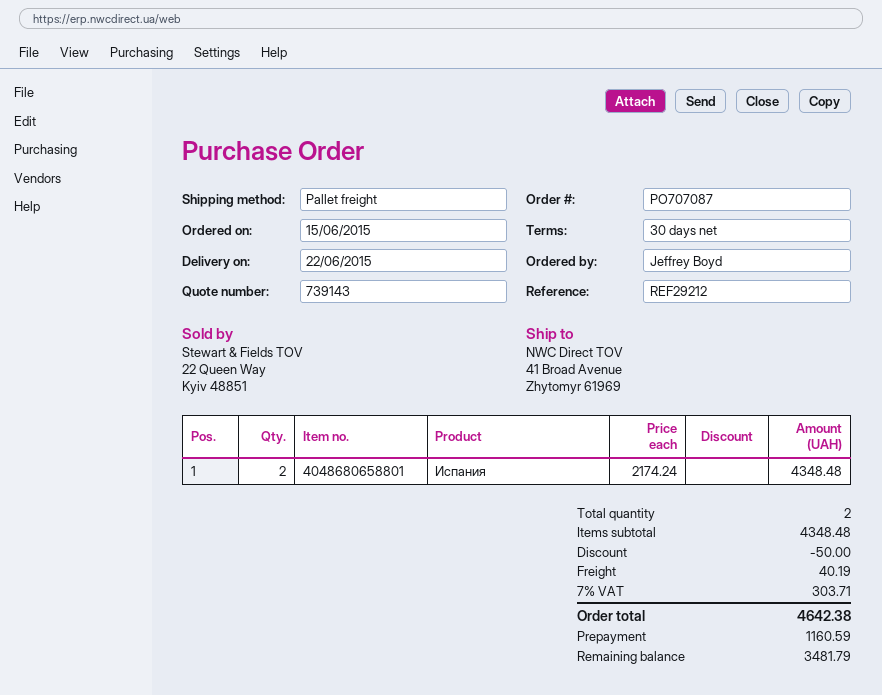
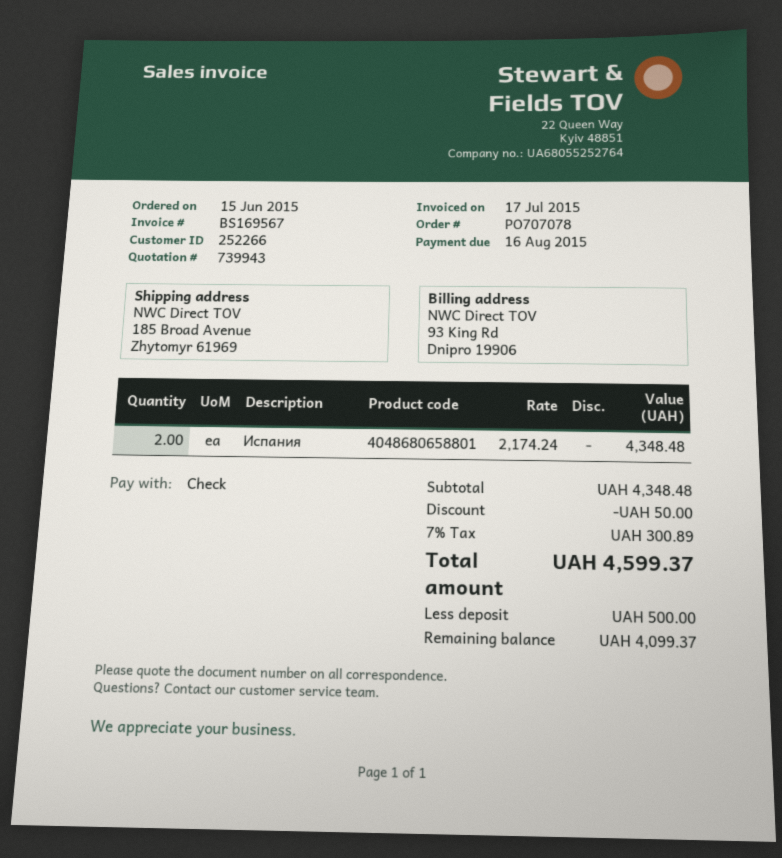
quote number: 739143 -> 739943
order number: PO707087 -> PO707078
ship to: 41 Broad Avenue, Zhytomyr 61969 -> 185 Broad Avenue, Zhytomyr 61969
shipping: 40.19 -> none
tax: 7% = 303.71 -> 7% = 300.89
total: 4642.38 -> 4599.37
deposit: 1160.59 -> 500.00
balance: 3481.79 -> 4099.37

